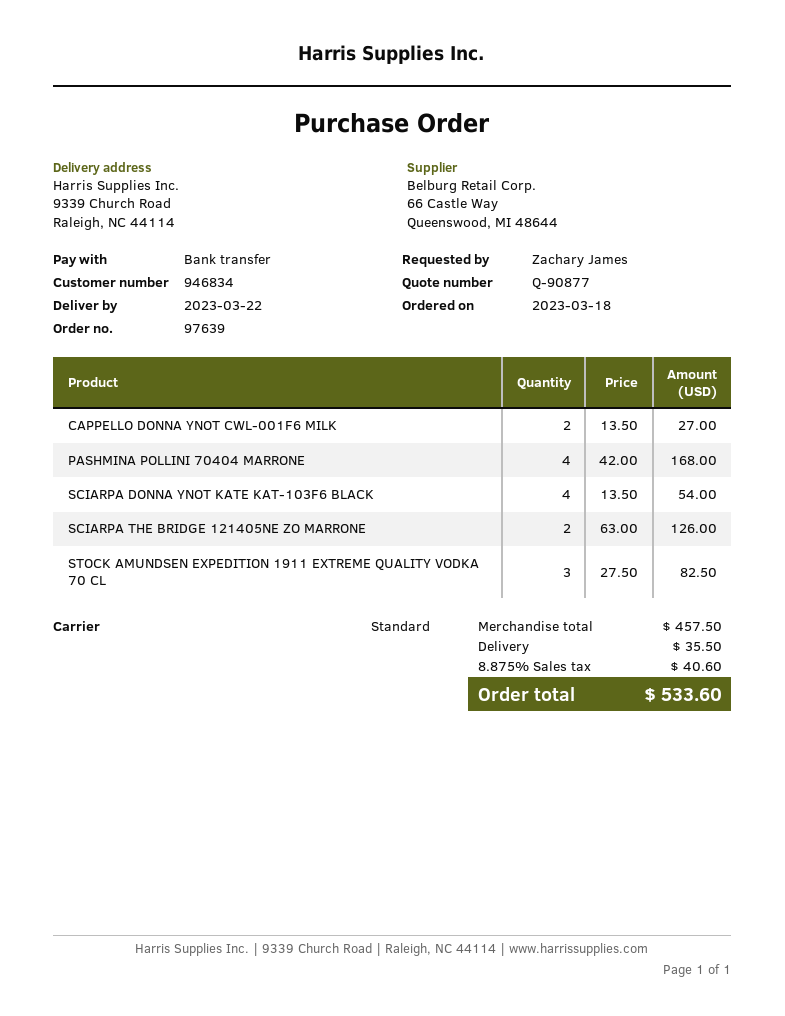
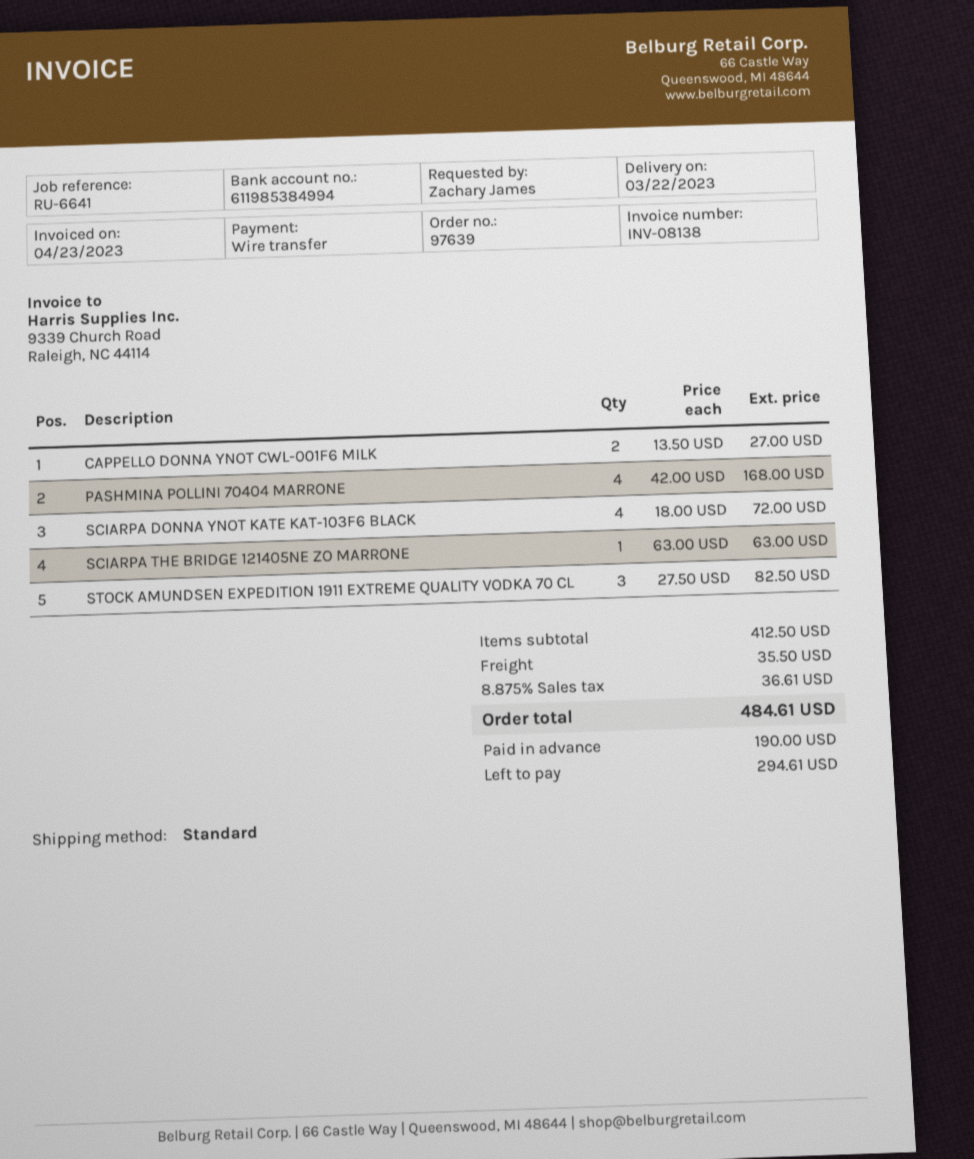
SCIARPA DONNA YNOT KATE KAT-103F6 BLACK: 4 x 13.50 = 54.00 -> 4 x 18.00 = 72.00
SCIARPA THE BRIDGE 121405NE ZO MARRONE: 2 x 63.00 = 126.00 -> 1 x 63.00 = 63.00
subtotal: 457.50 -> 412.50
tax: 8.875% = 40.60 -> 8.875% = 36.61
total: 533.60 -> 484.61

